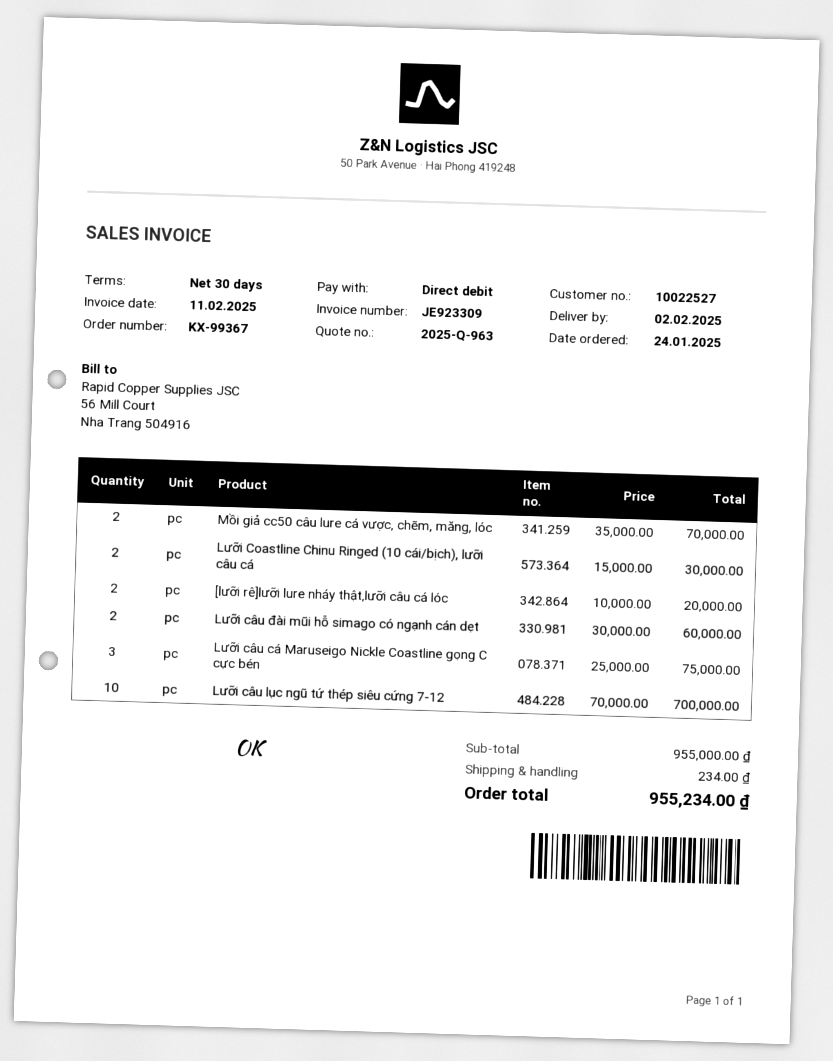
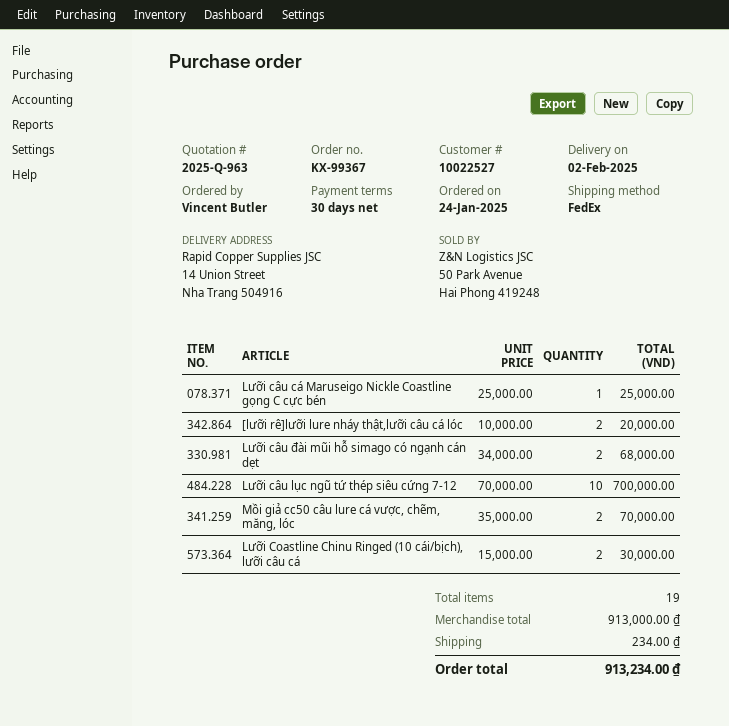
Lưỡi câu đài mũi hỗ simago có ngạnh cán dẹt: 2 x 30000.00 = 60000.00 -> 2 x 34000.00 = 68000.00
Lưỡi câu cá Maruseigo Nickle Coastline gọng C cực bén: 3 x 25000.00 = 75000.00 -> 1 x 25000.00 = 25000.00
subtotal: 955000.00 -> 913000.00
total: 955234.00 -> 913234.00

